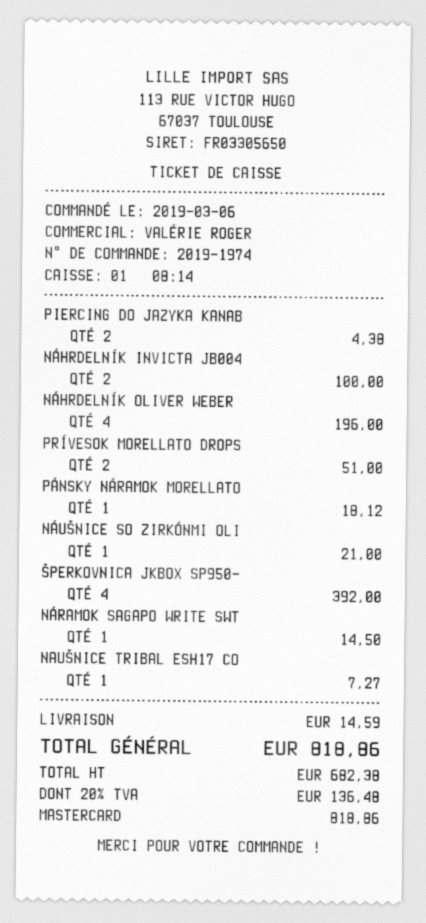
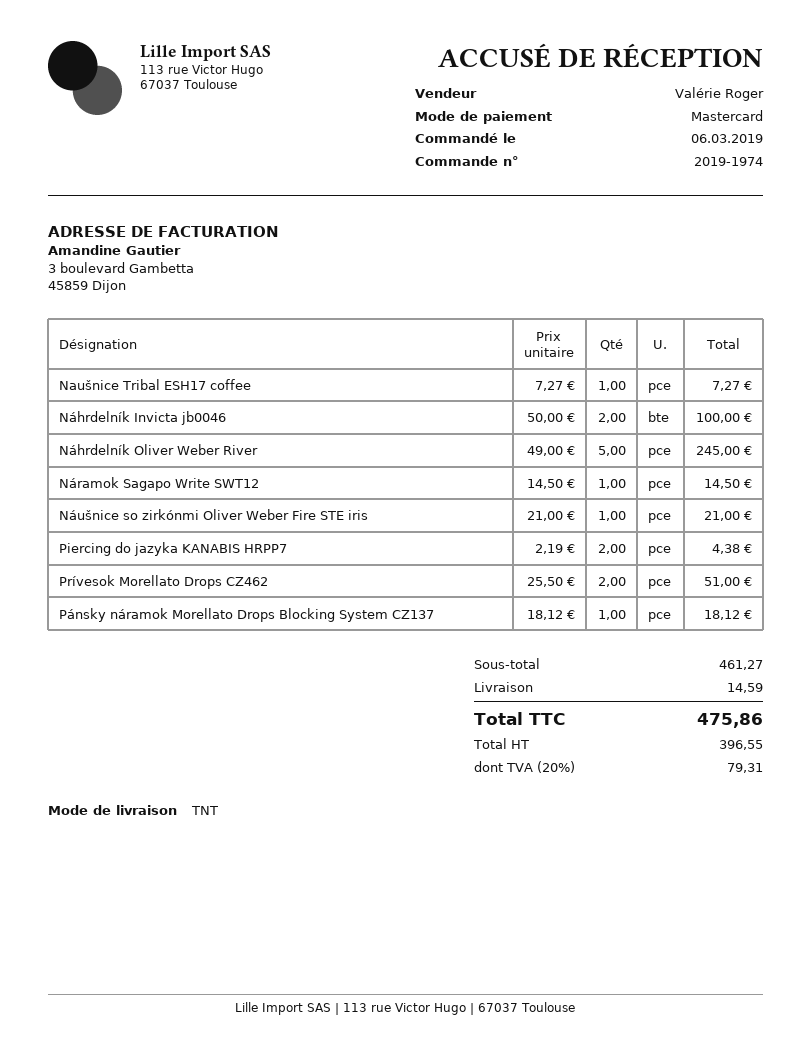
NÁHRDELNÍK OLIVER WEBER: 4 for 196.00 -> 5 for 245.00
ŠPERKOVNICA JKBOX SP950-: 4 for 392.00 -> none
net: 682.38 -> 396.55
tax: 20% = 136.48 -> 20% = 79.31
total: 818.86 -> 475.86

